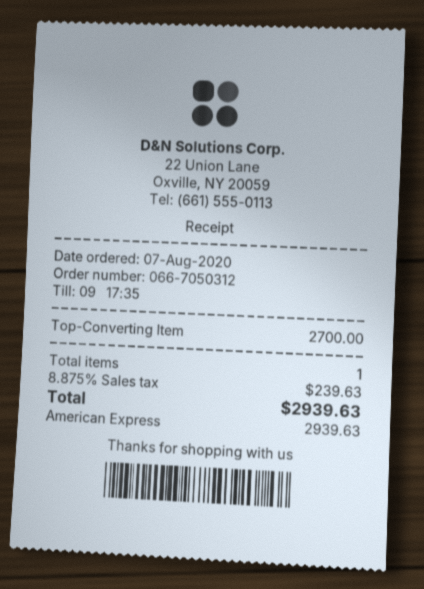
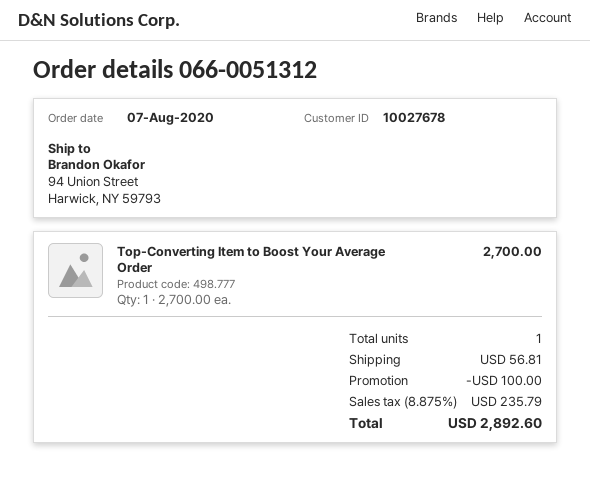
order number: 066-7050312 -> 066-0051312
discount: none -> 100.00
shipping: none -> 56.81
tax: 8.875% = 239.63 -> 8.875% = 235.79
total: 2939.63 -> 2892.60

